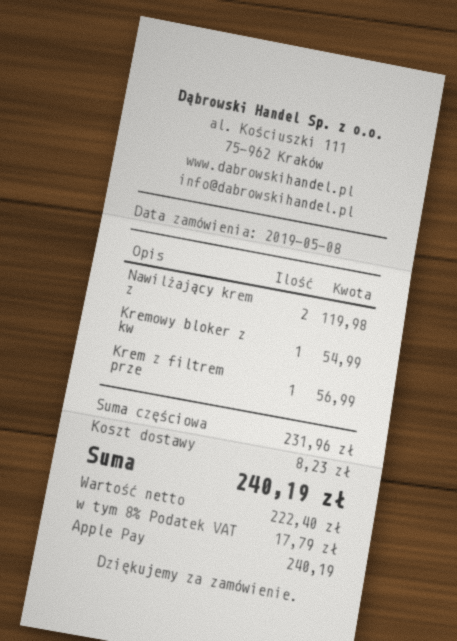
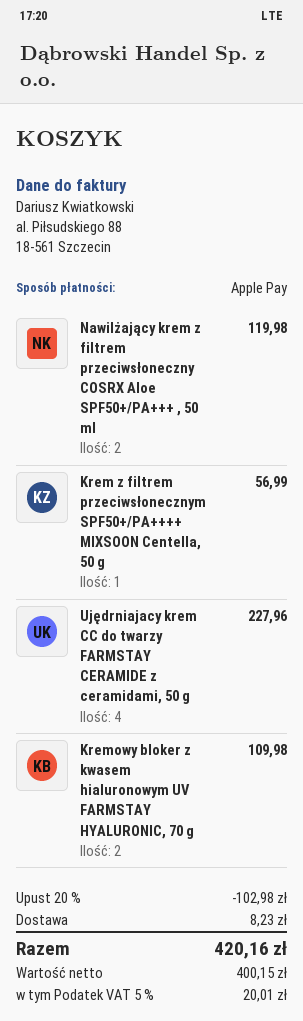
Kremowy bloker z kw: 1 for 54.99 -> 2 for 109.98
Ujędrniajacy krem CC do twarzy FARMSTAY CERAMIDE z ceramidami, 50 g: none -> 4 for 227.96
discount: none -> 20% = 102.98
net: 222.40 -> 400.15
tax: 8% = 17.79 -> 5% = 20.01
total: 240.19 -> 420.16

